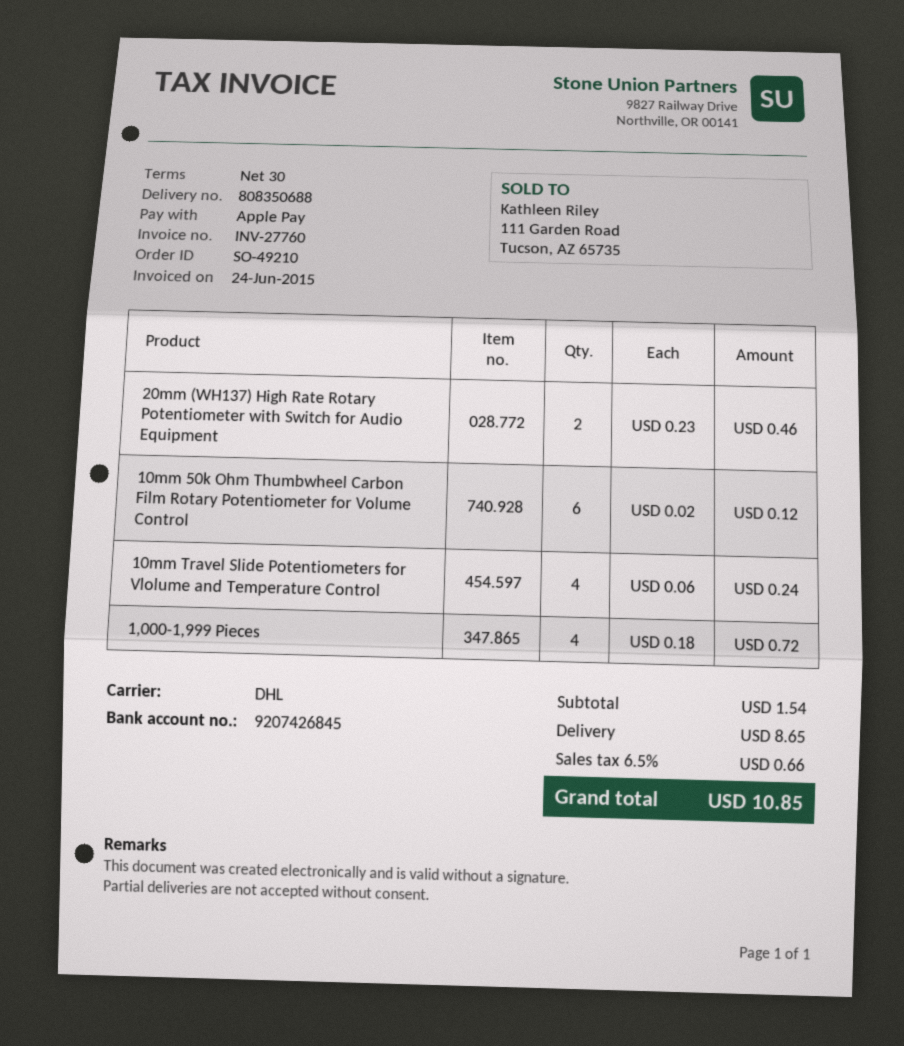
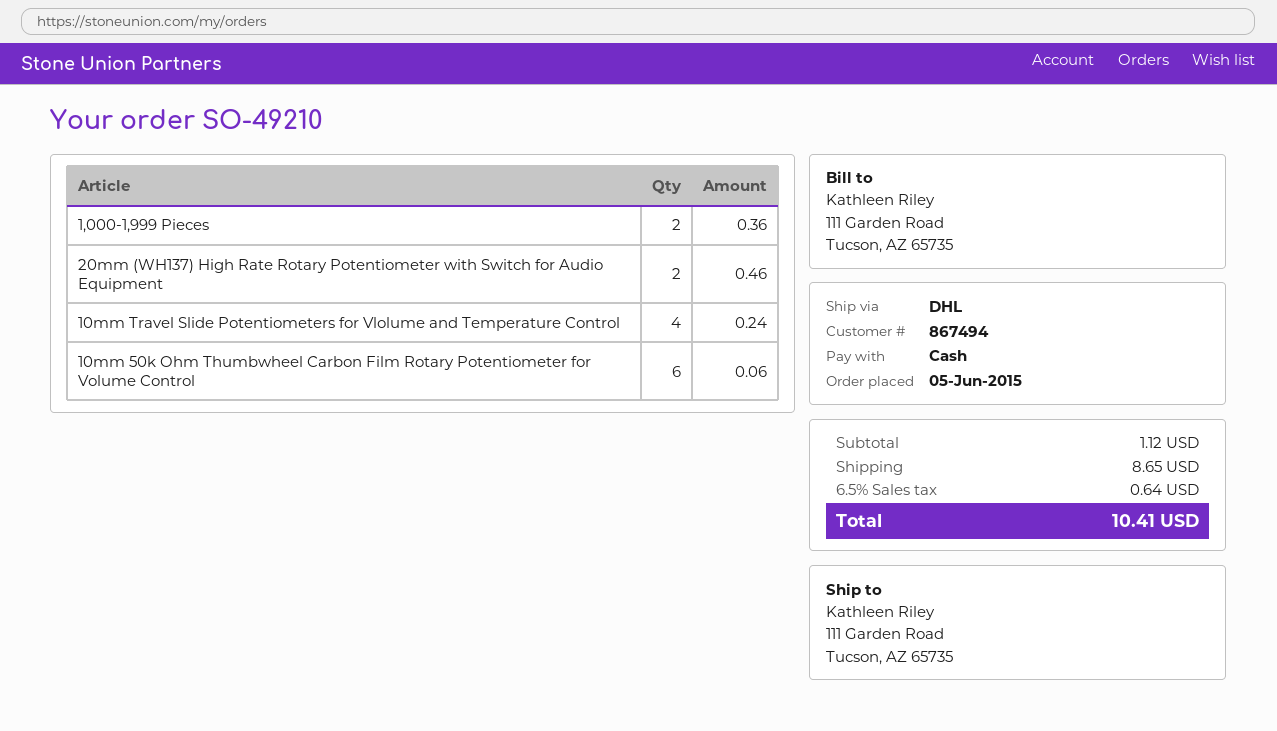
payment method: Apple Pay -> cash
10mm 50k Ohm Thumbwheel Carbon Film Rotary Potentiometer for Volume Control: 6 for 0.12 -> 6 for 0.06
1,000-1,999 Pieces: 4 for 0.72 -> 2 for 0.36
subtotal: 1.54 -> 1.12
tax: 6.5% = 0.66 -> 6.5% = 0.64
total: 10.85 -> 10.41

